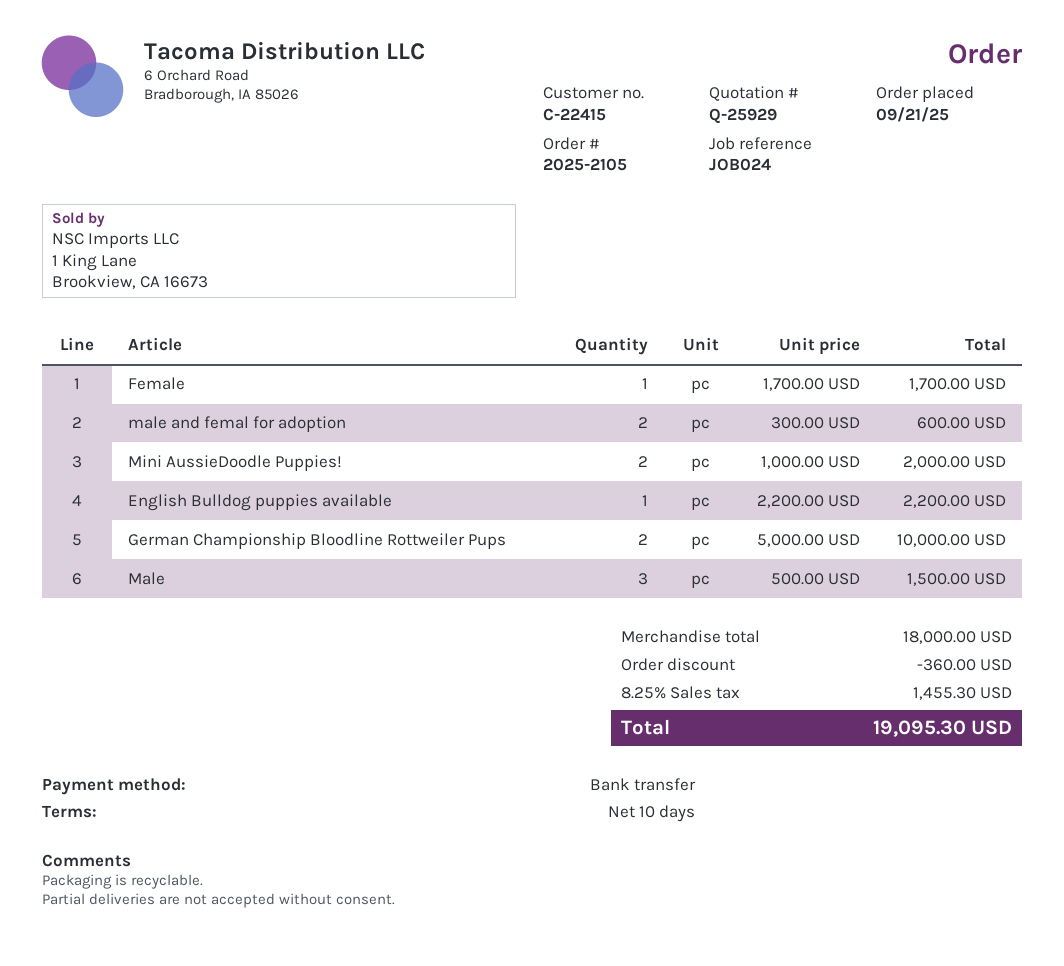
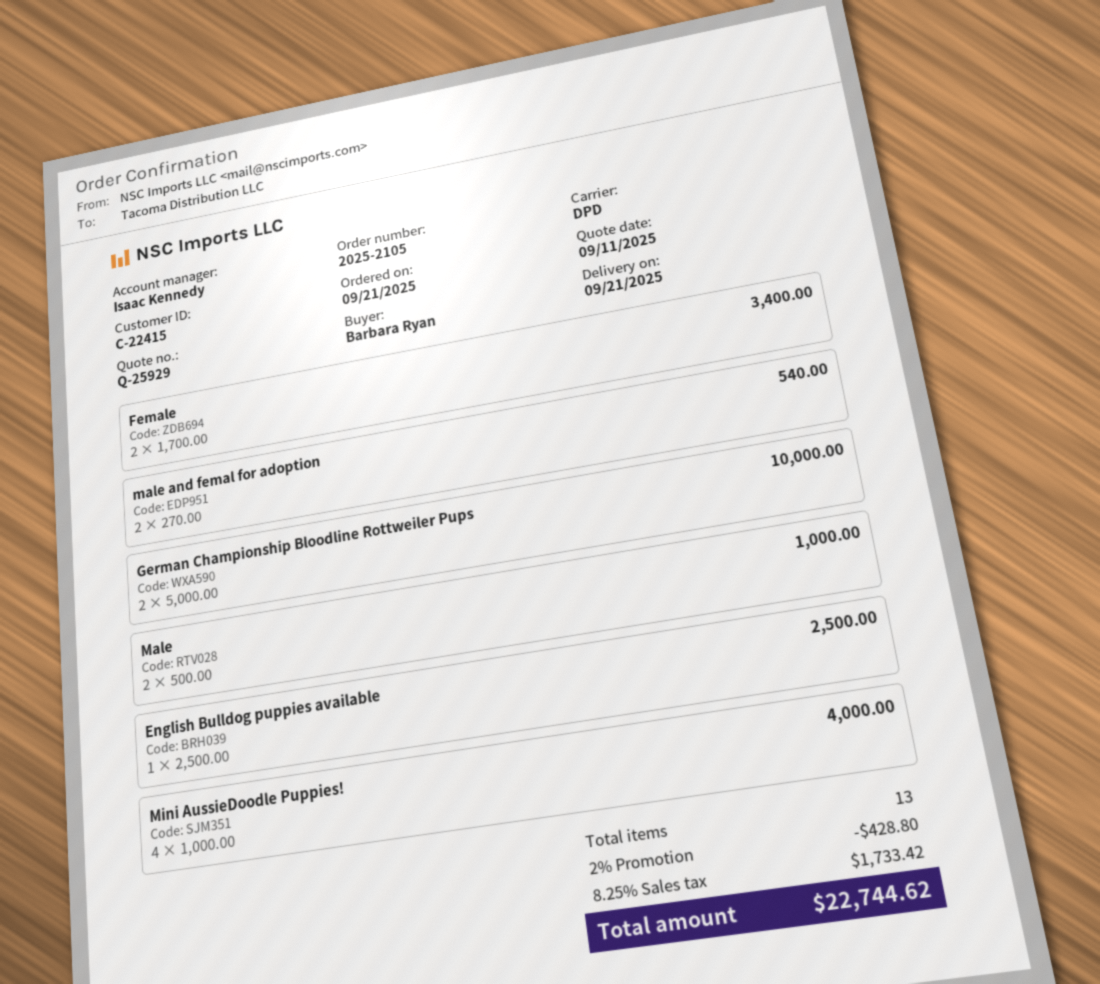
Female: 1 x 1700.00 = 1700.00 -> 2 x 1700.00 = 3400.00
male and femal for adoption: 2 x 300.00 = 600.00 -> 2 x 270.00 = 540.00
Mini AussieDoodle Puppies!: 2 x 1000.00 = 2000.00 -> 4 x 1000.00 = 4000.00
English Bulldog puppies available: 1 x 2200.00 = 2200.00 -> 1 x 2500.00 = 2500.00
Male: 3 x 500.00 = 1500.00 -> 2 x 500.00 = 1000.00
discount: 360.00 -> 428.80
tax: 8.25% = 1455.30 -> 8.25% = 1733.42
total: 19095.30 -> 22744.62

